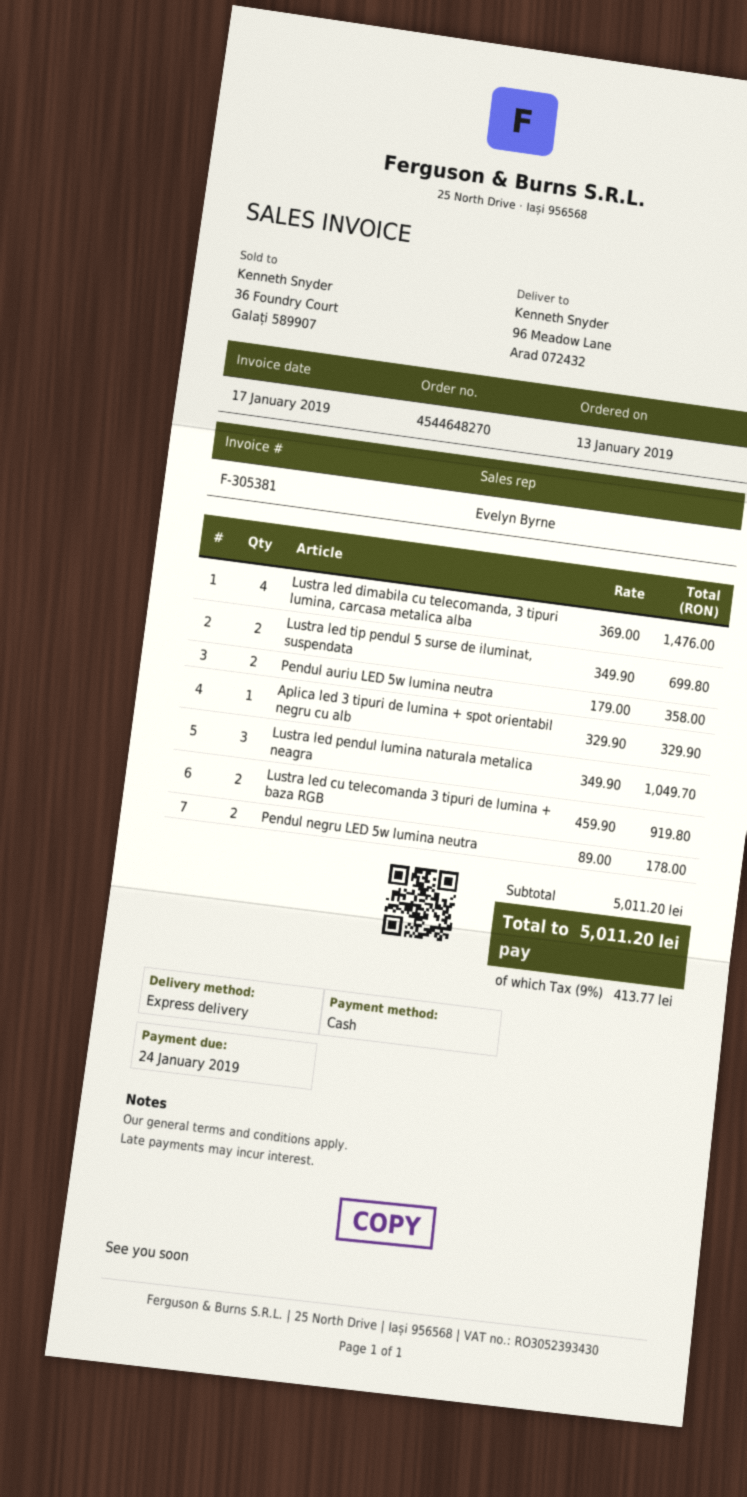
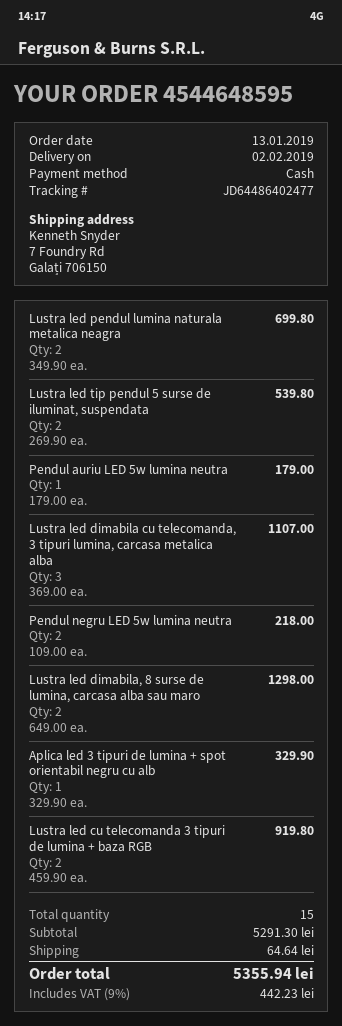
order number: 4544648270 -> 4544648595
ship to: 96 Meadow Lane, Arad 072432 -> 7 Foundry Rd, Galați 706150
Lustra led dimabila cu telecomanda, 3 tipuri lumina, carcasa metalica alba: 4 x 369.00 = 1476.00 -> 3 x 369.00 = 1107.00
Lustra led tip pendul 5 surse de iluminat, suspendata: 2 x 349.90 = 699.80 -> 2 x 269.90 = 539.80
Pendul auriu LED 5w lumina neutra: 2 x 179.00 = 358.00 -> 1 x 179.00 = 179.00
Lustra led pendul lumina naturala metalica neagra: 3 x 349.90 = 1049.70 -> 2 x 349.90 = 699.80
Pendul negru LED 5w lumina neutra: 2 x 89.00 = 178.00 -> 2 x 109.00 = 218.00
Lustra led dimabila, 8 surse de lumina, carcasa alba sau maro: none -> 2 x 649.00 = 1298.00
subtotal: 5011.20 -> 5291.30
shipping: none -> 64.64
tax: 9% = 413.77 -> 9% = 442.23
total: 5011.20 -> 5355.94

